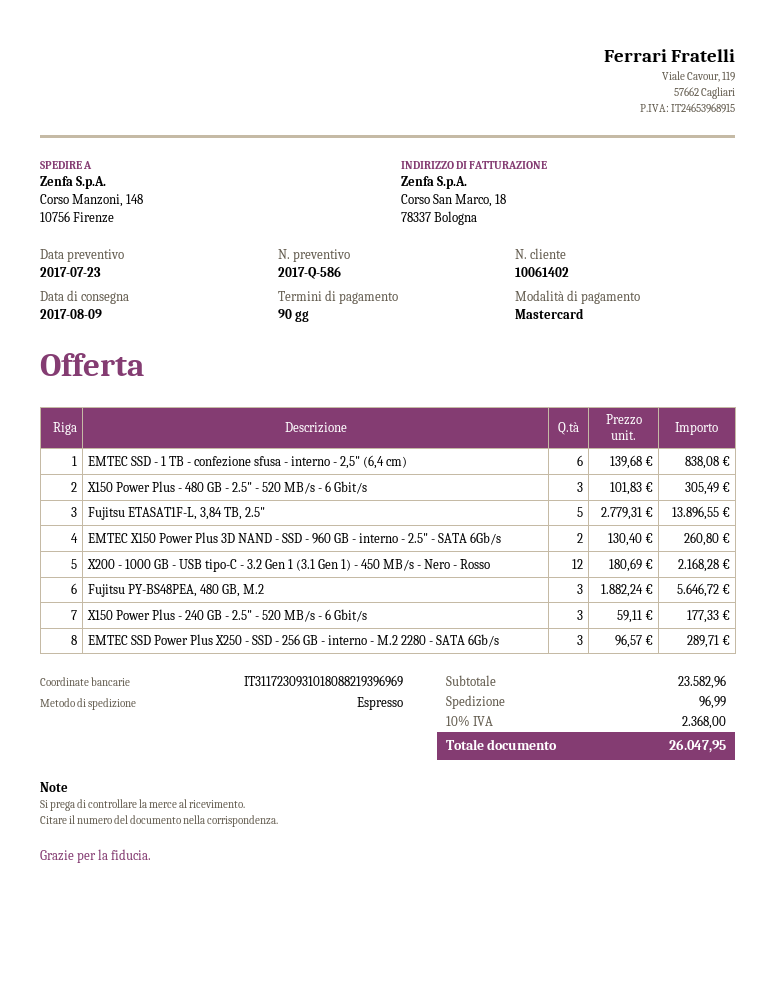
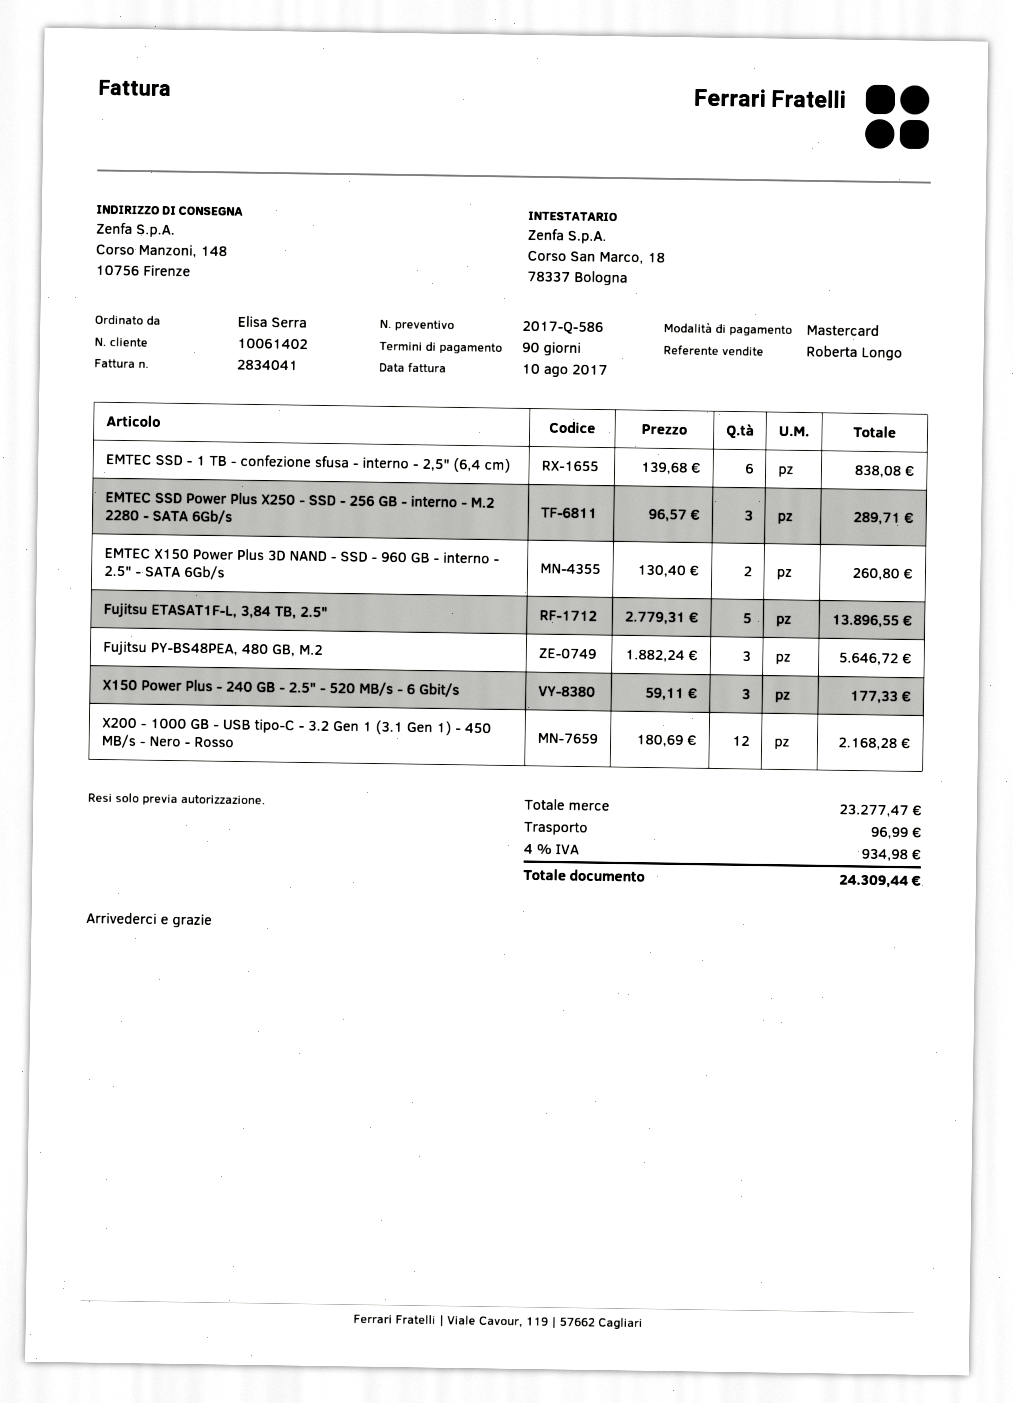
X150 Power Plus - 480 GB - 2.5" - 520 MB/s - 6 Gbit/s: 3 x 101.83 = 305.49 -> none
subtotal: 23582.96 -> 23277.47
tax: 10% = 2368.00 -> 4% = 934.98
total: 26047.95 -> 24309.44

